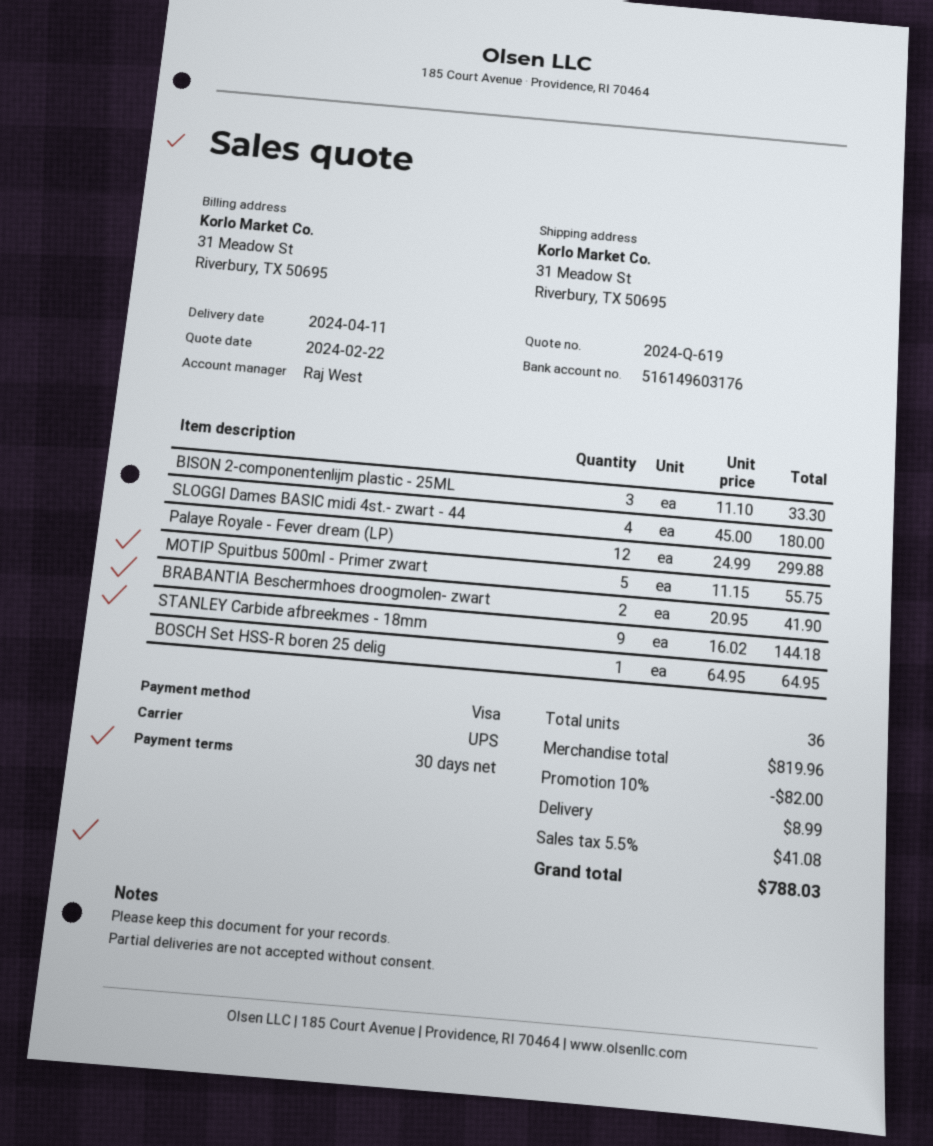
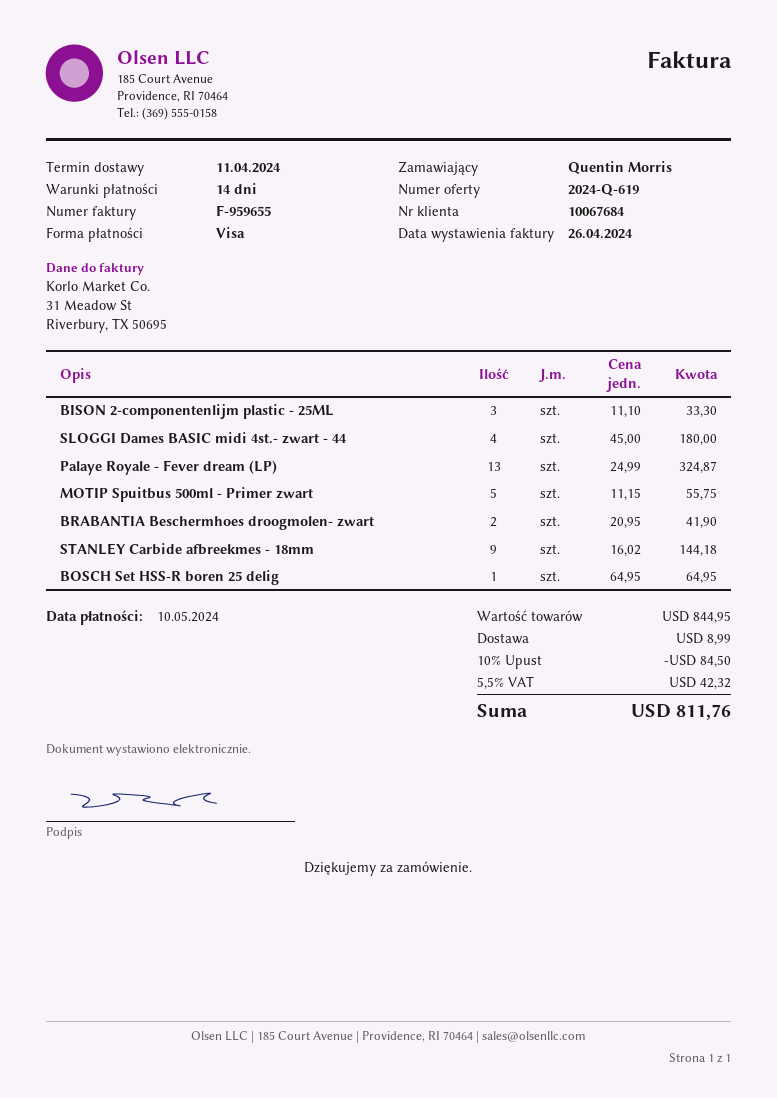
payment terms: 30 days -> 14 days
Palaye Royale - Fever dream (LP): 12 x 24.99 = 299.88 -> 13 x 24.99 = 324.87
subtotal: 819.96 -> 844.95
discount: 10% = 82.00 -> 10% = 84.50
tax: 5.5% = 41.08 -> 5.5% = 42.32
total: 788.03 -> 811.76

